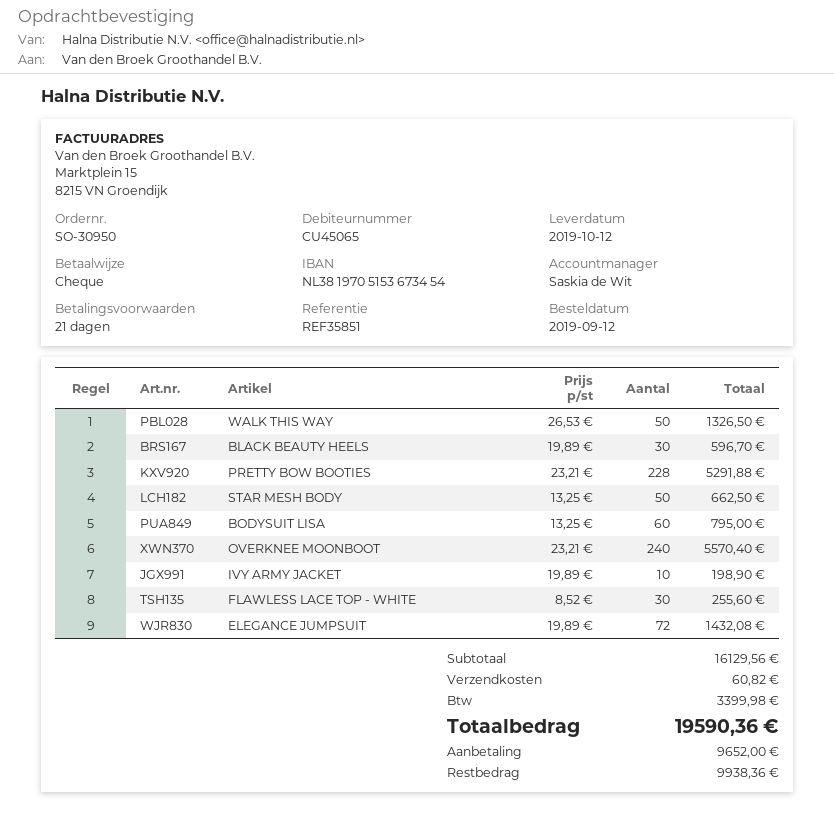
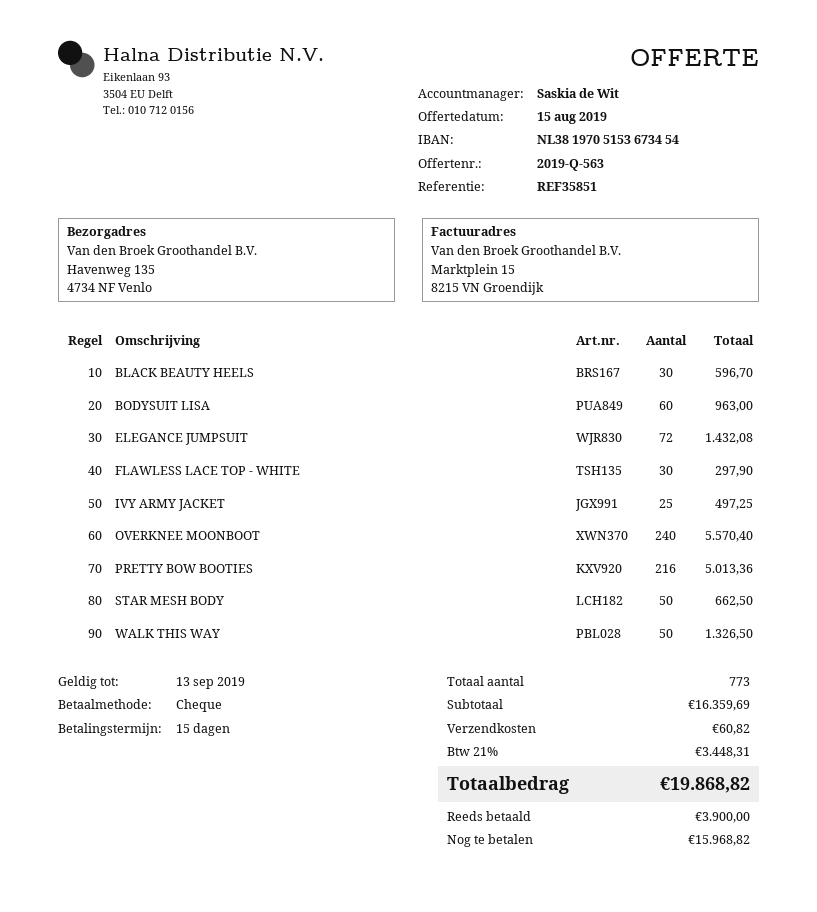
payment terms: 21 days -> 15 days
PRETTY BOW BOOTIES: 228 for 5291.88 -> 216 for 5013.36
BODYSUIT LISA: 60 for 795.00 -> 60 for 963.00
IVY ARMY JACKET: 10 for 198.90 -> 25 for 497.25
FLAWLESS LACE TOP - WHITE: 30 for 255.60 -> 30 for 297.90
subtotal: 16129.56 -> 16359.69
tax: 3399.98 -> 3448.31
total: 19590.36 -> 19868.82
deposit: 9652.00 -> 3900.00
balance: 9938.36 -> 15968.82

